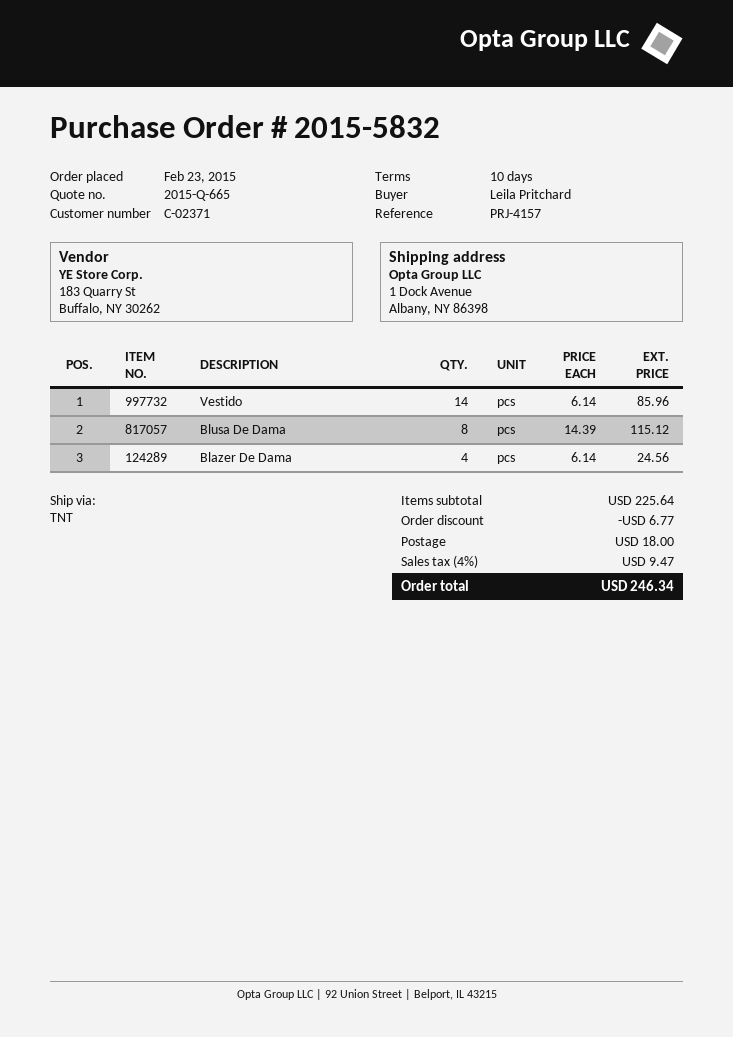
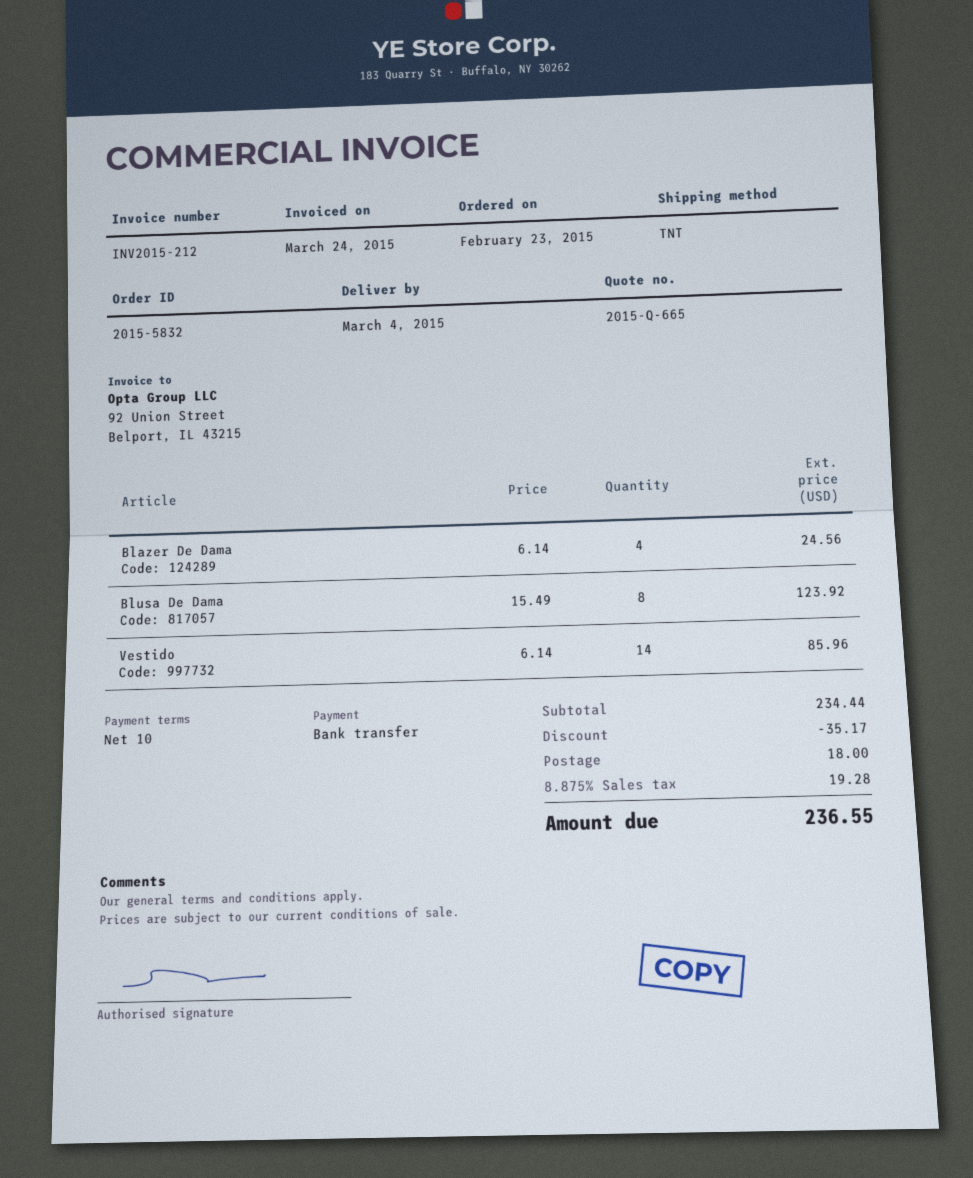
Blusa De Dama: 8 x 14.39 = 115.12 -> 8 x 15.49 = 123.92
subtotal: 225.64 -> 234.44
discount: 6.77 -> 35.17
tax: 4% = 9.47 -> 8.875% = 19.28
total: 246.34 -> 236.55

